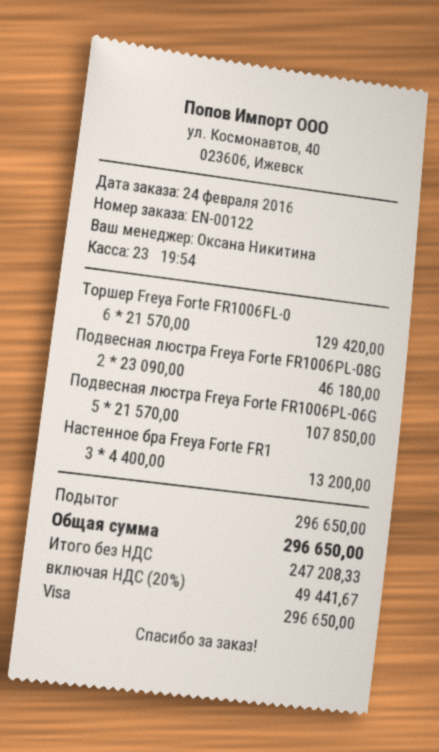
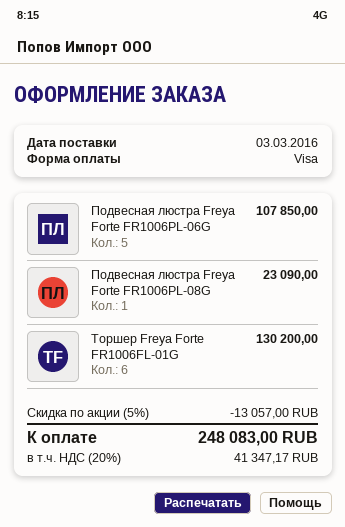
Торшер Freya Forte FR1006FL-0: 6 for 129420.00 -> 6 for 130200.00
Подвесная люстра Freya Forte FR1006PL-08G: 2 for 46180.00 -> 1 for 23090.00
Настенное бра Freya Forte FR1: 3 for 13200.00 -> none
discount: none -> 5% = 13057.00
tax: 20% = 49441.67 -> 20% = 41347.17
total: 296650.00 -> 248083.00

